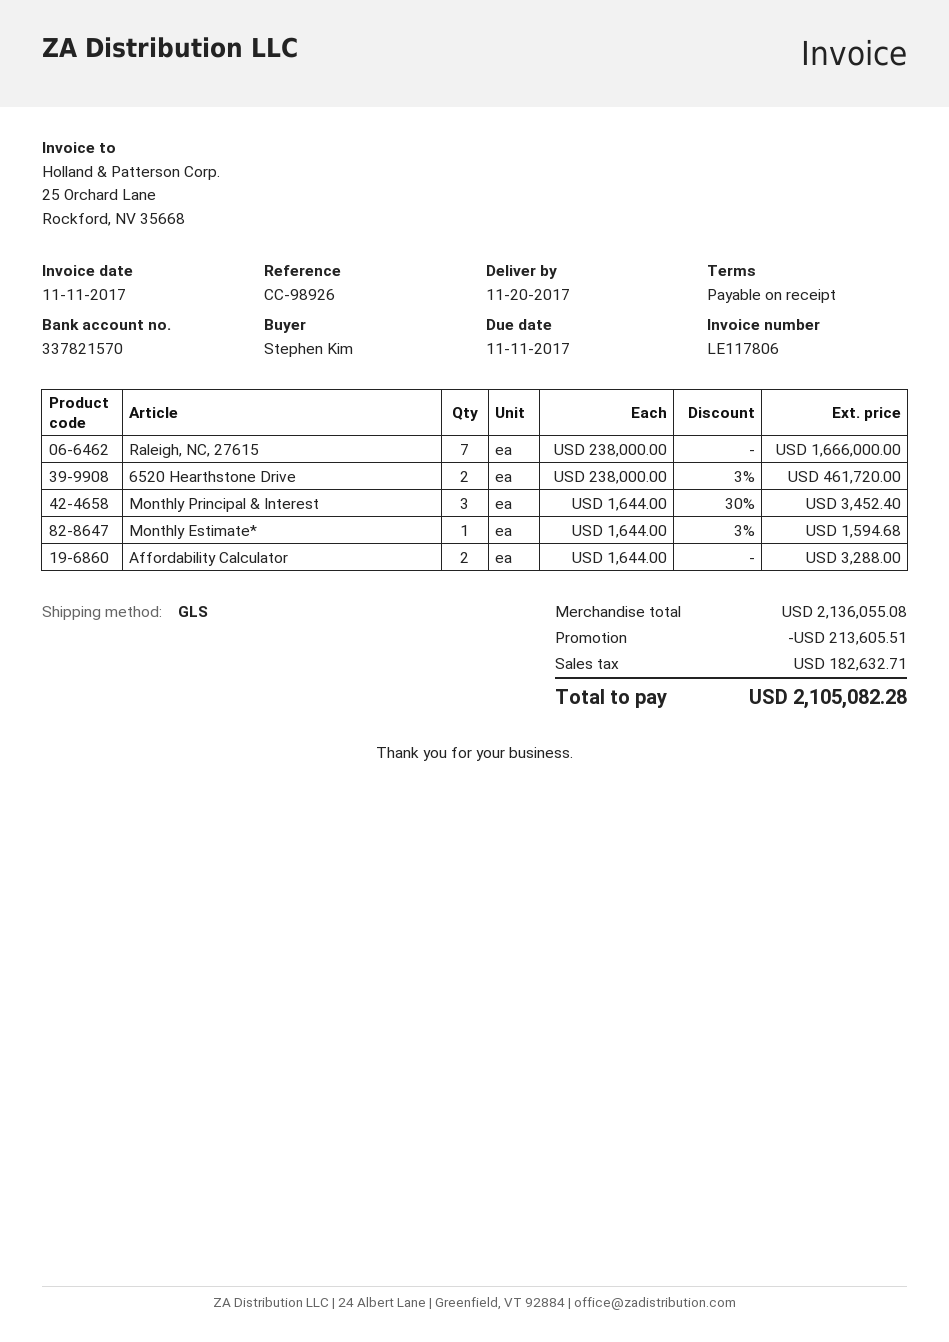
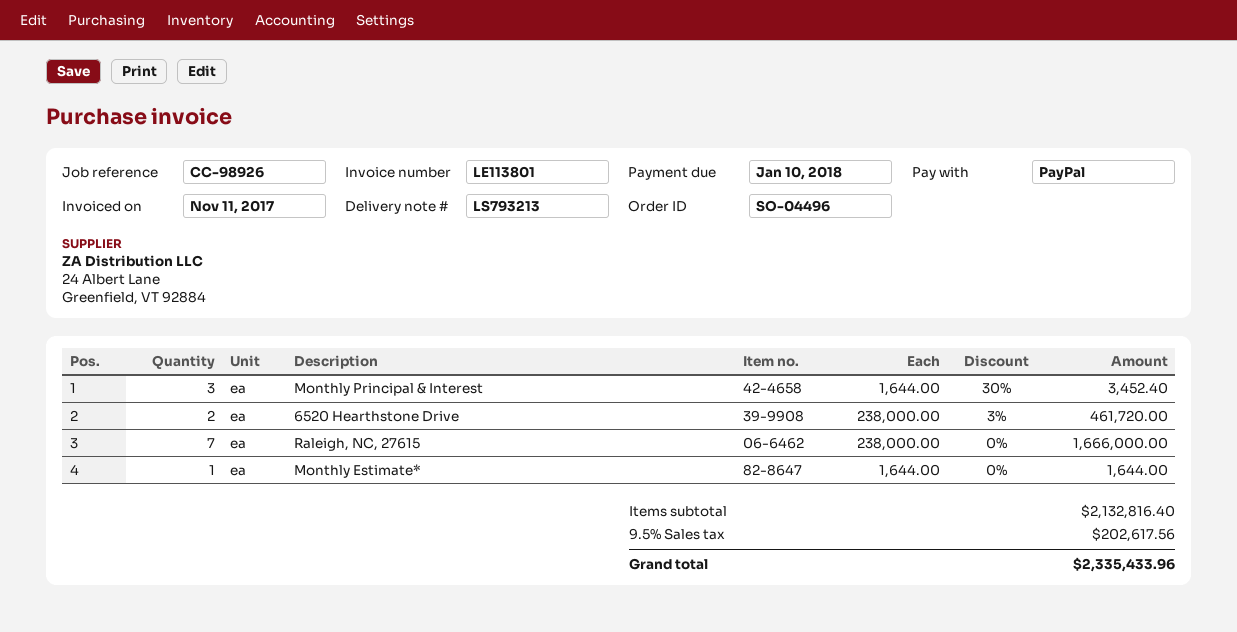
invoice number: LE117806 -> LE113801
due date: 2017-11-11 -> 2018-01-10
Monthly Estimate*: 1 x 1644.00 - 3% = 1594.68 -> 1 x 1644.00 = 1644.00
Affordability Calculator: 2 x 1644.00 = 3288.00 -> none
subtotal: 2136055.08 -> 2132816.40
discount: 213605.51 -> none
tax: 182632.71 -> 202617.56
total: 2105082.28 -> 2335433.96

